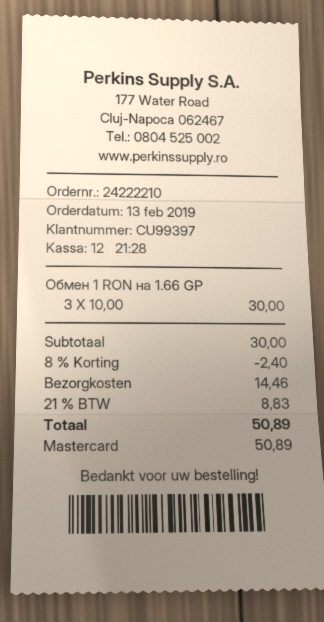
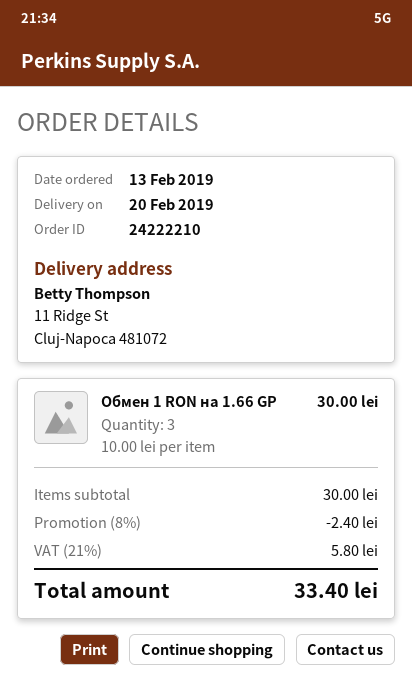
shipping: 14.46 -> none
tax: 21% = 8.83 -> 21% = 5.80
total: 50.89 -> 33.40

